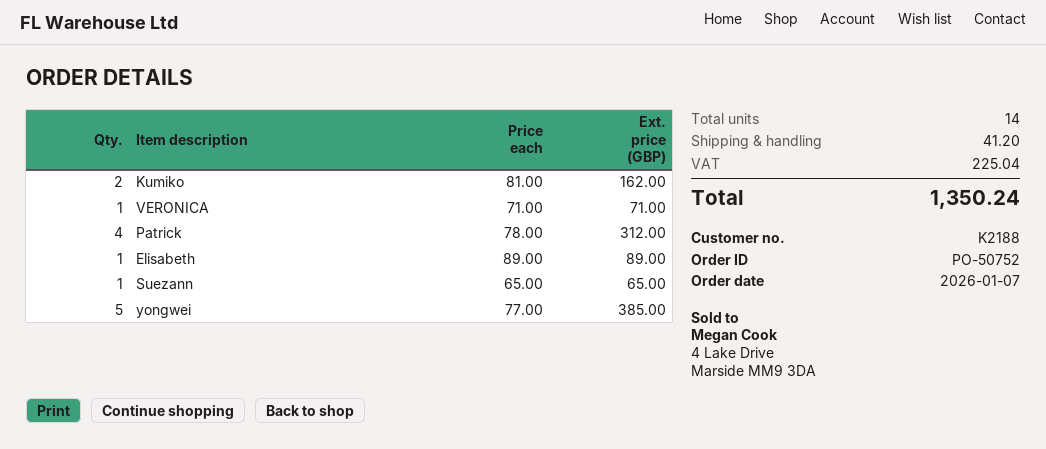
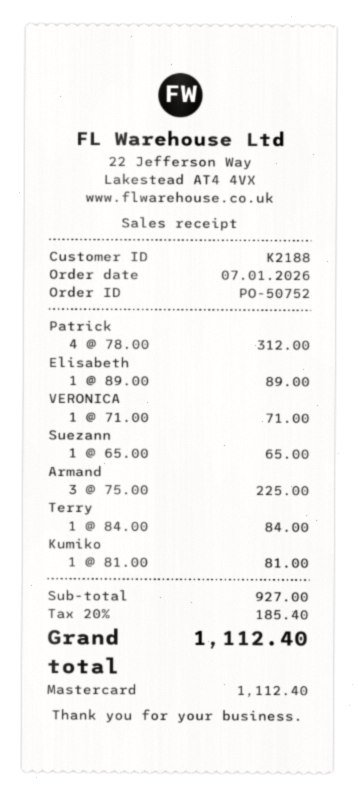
Kumiko: 2 x 81.00 = 162.00 -> 1 x 81.00 = 81.00
yongwei: 5 x 77.00 = 385.00 -> none
Armand: none -> 3 x 75.00 = 225.00
Terry: none -> 1 x 84.00 = 84.00
shipping: 41.20 -> none
tax: 225.04 -> 185.40
total: 1350.24 -> 1112.40

